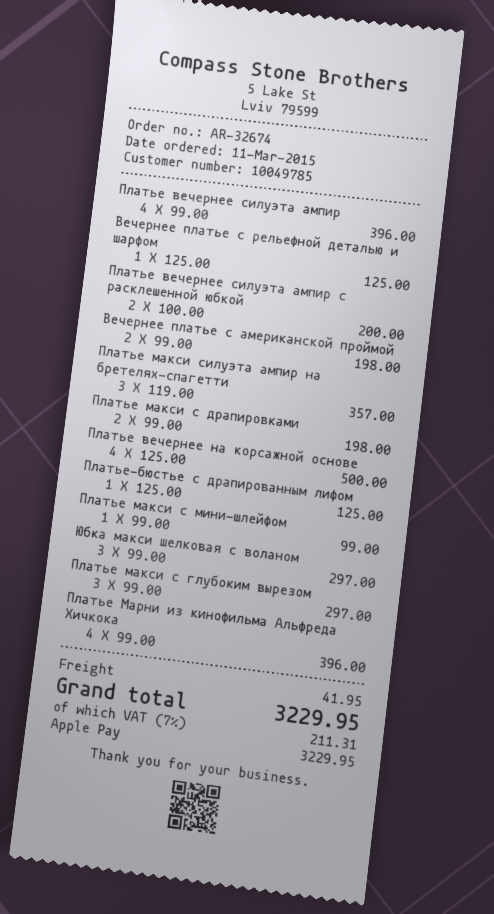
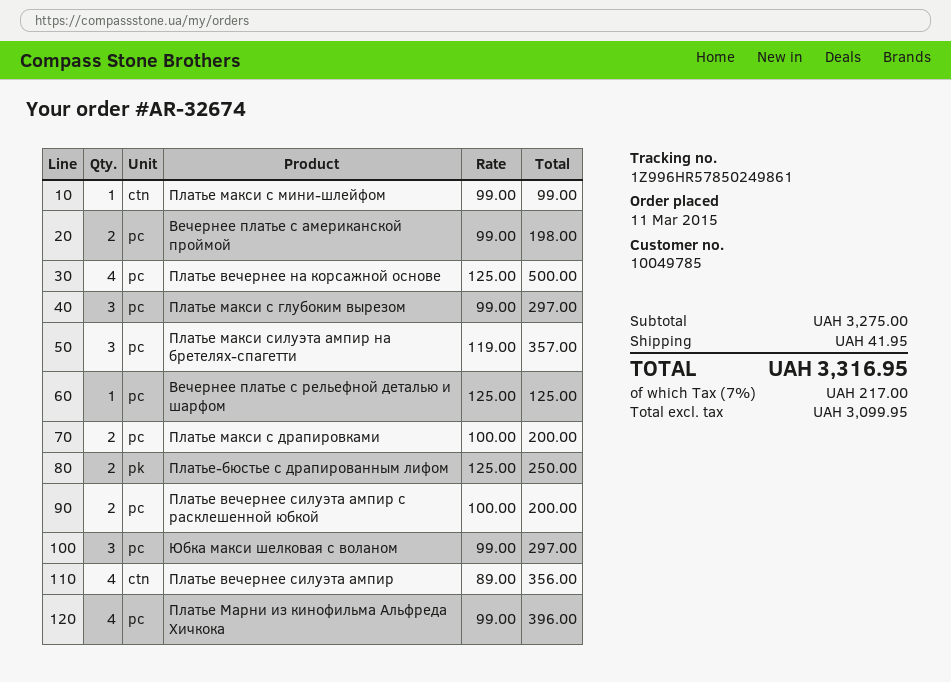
Платье вечернее силуэта ампир: 4 x 99.00 = 396.00 -> 4 x 89.00 = 356.00
Платье макси с драпировками: 2 x 99.00 = 198.00 -> 2 x 100.00 = 200.00
Платье-бюстье с драпированным лифом: 1 x 125.00 = 125.00 -> 2 x 125.00 = 250.00
tax: 7% = 211.31 -> 7% = 217.00
total: 3229.95 -> 3316.95

